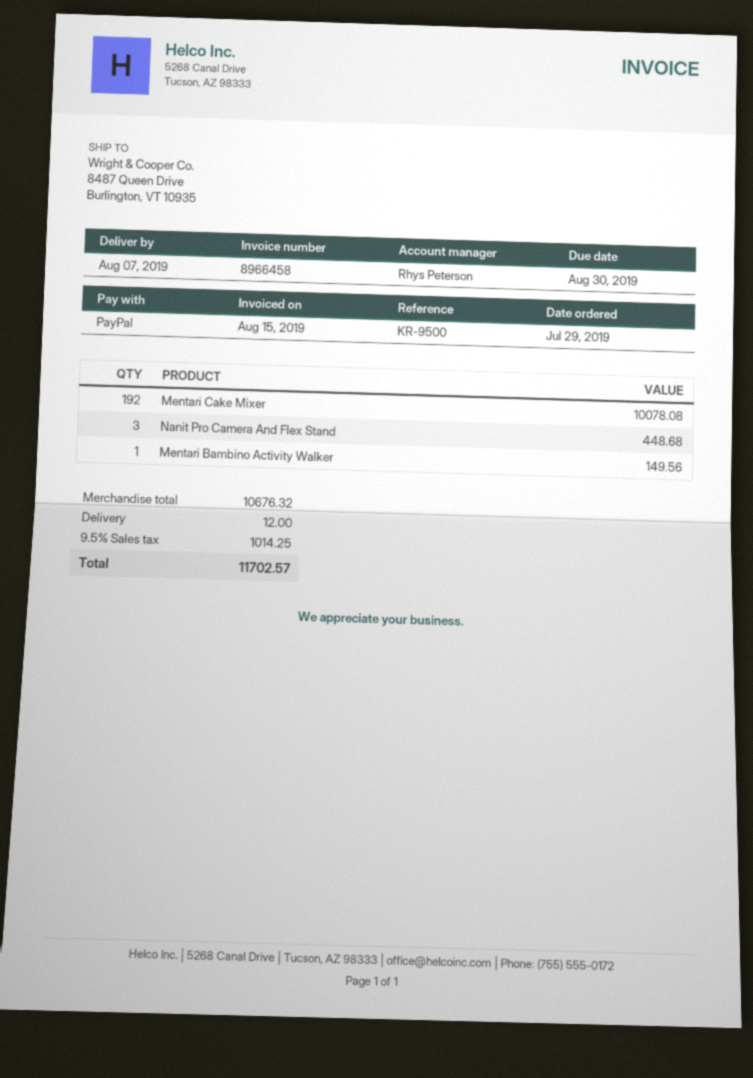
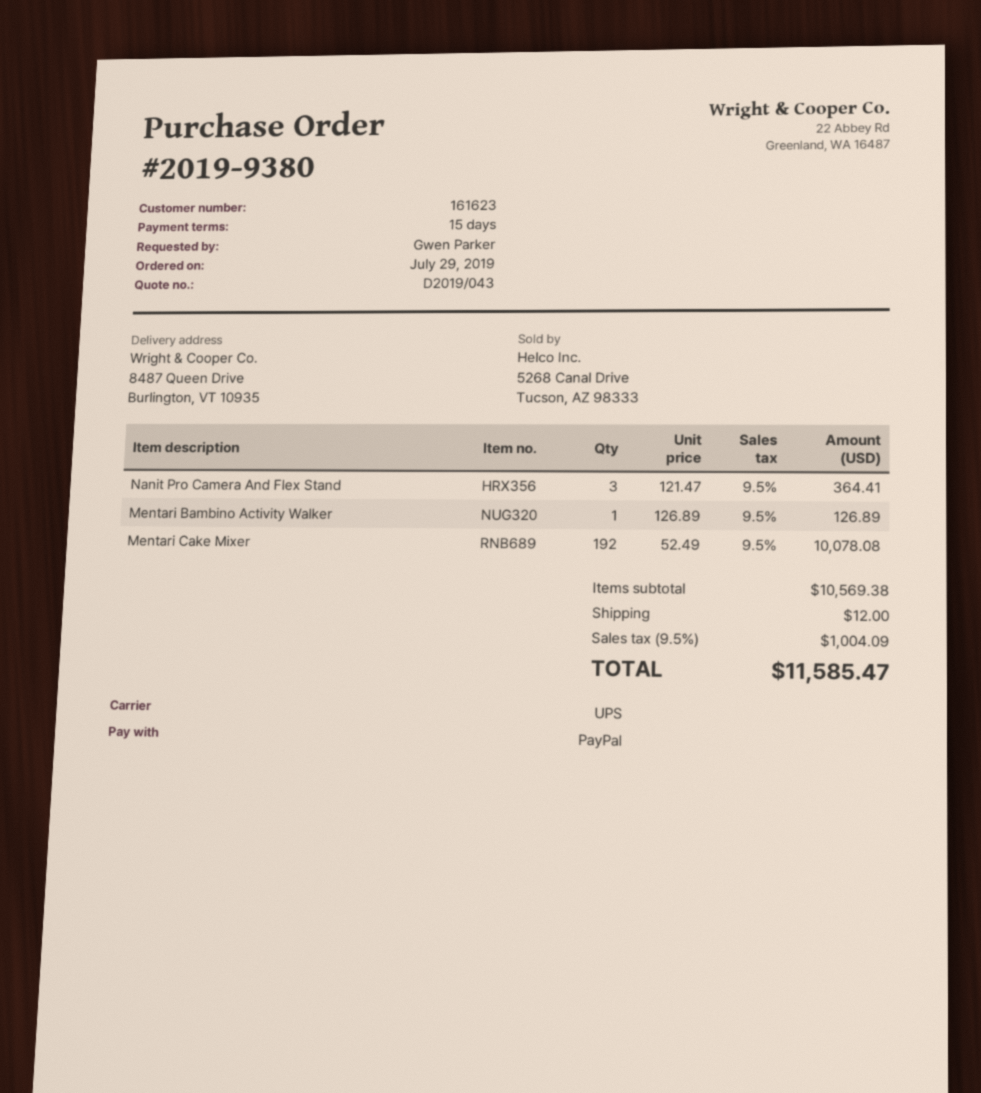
Nanit Pro Camera And Flex Stand: 3 for 448.68 -> 3 for 364.41
Mentari Bambino Activity Walker: 1 for 149.56 -> 1 for 126.89
subtotal: 10676.32 -> 10569.38
tax: 9.5% = 1014.25 -> 9.5% = 1004.09
total: 11702.57 -> 11585.47

